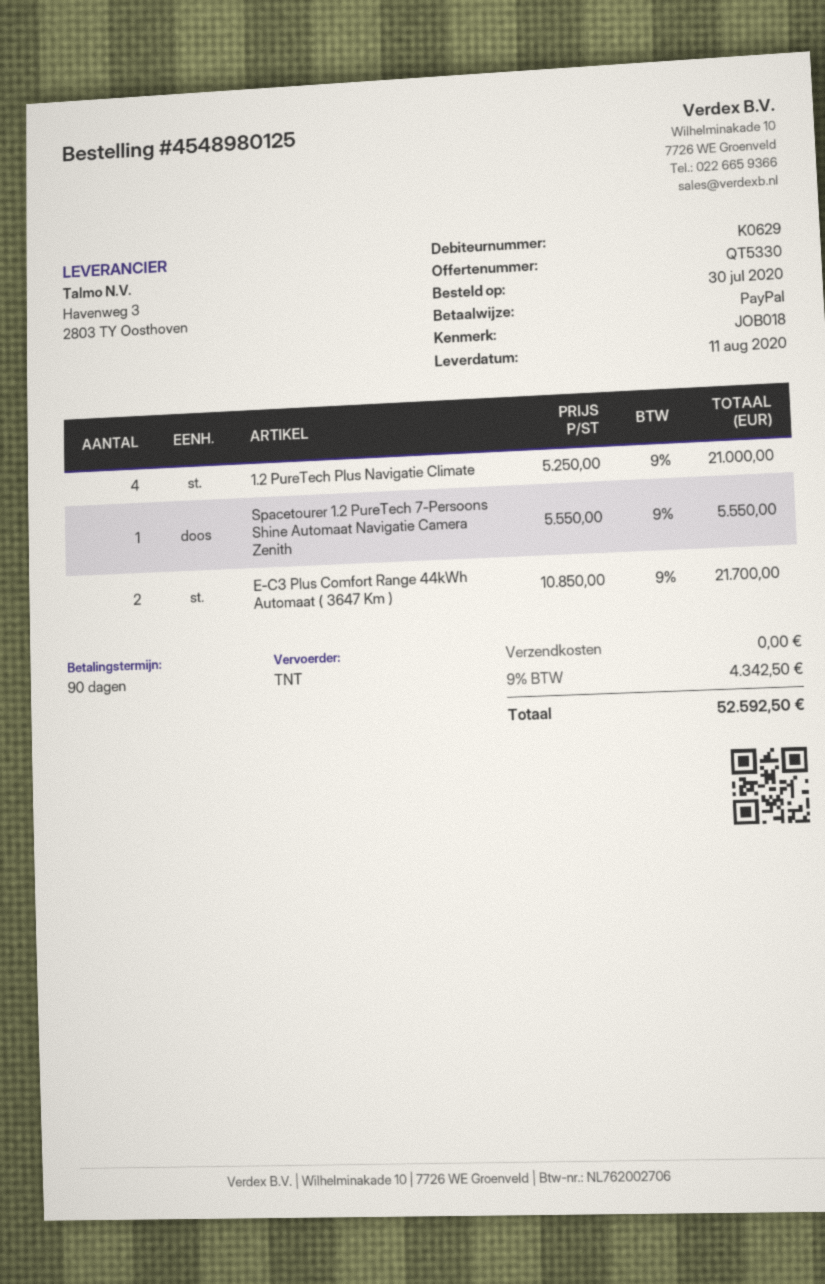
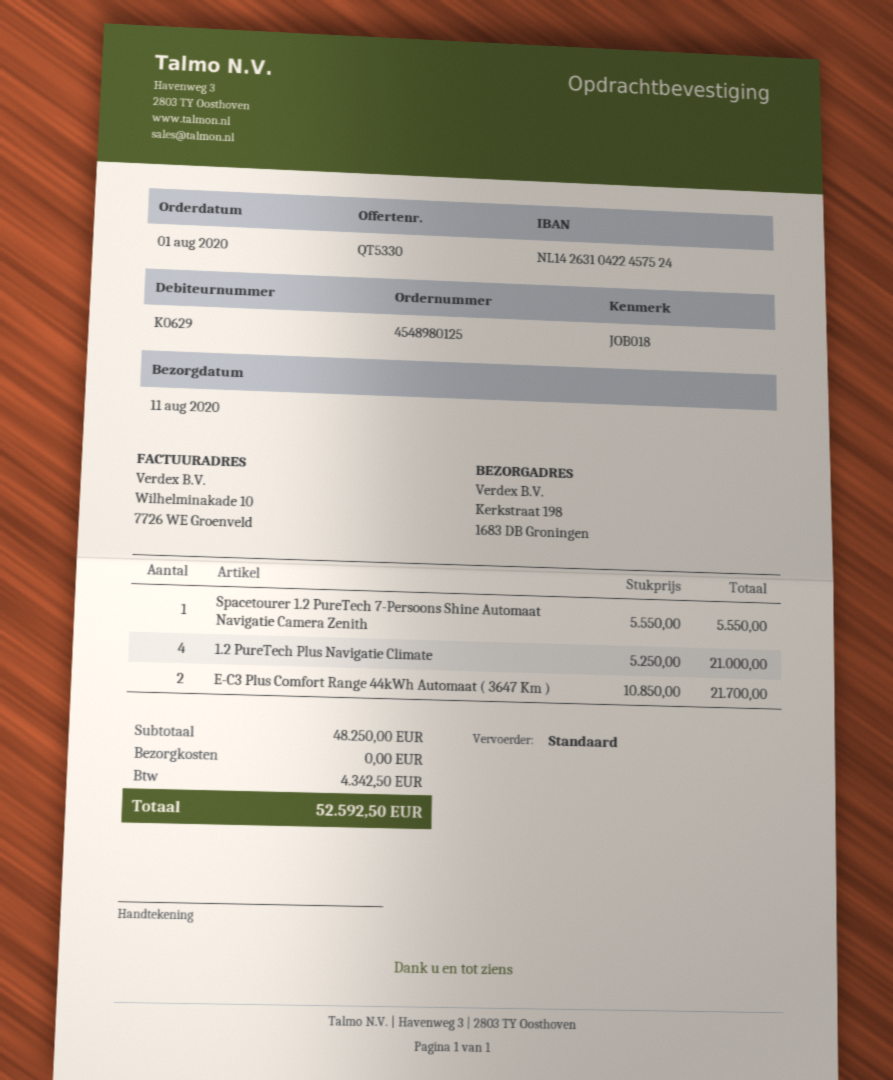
order date: 2020-07-30 -> 2020-08-01
shipping method: TNT -> standard

